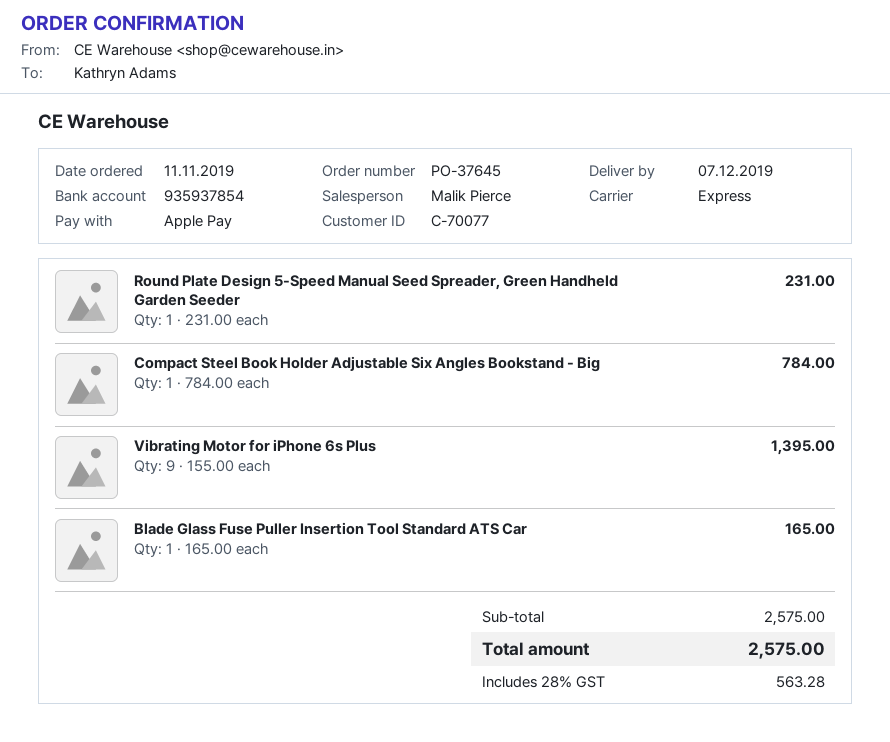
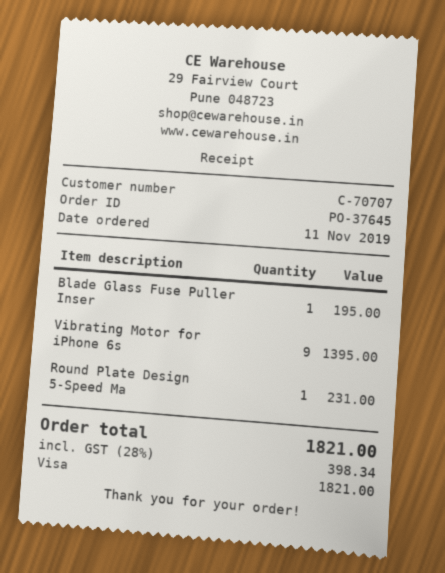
customer number: C-70077 -> C-70707
payment method: Apple Pay -> Visa
Compact Steel Book Holder Adjustable Six Angles Bookstand - Big: 1 for 784.00 -> none
Blade Glass Fuse Puller Insertion Tool Standard ATS Car: 1 for 165.00 -> 1 for 195.00
tax: 28% = 563.28 -> 28% = 398.34
total: 2575.00 -> 1821.00

